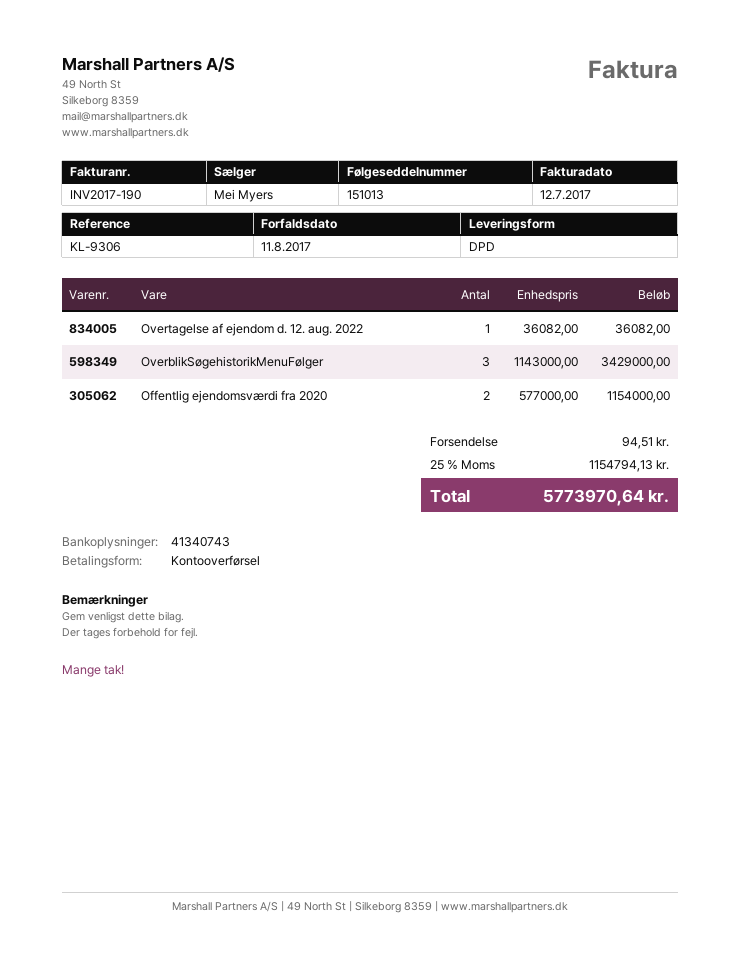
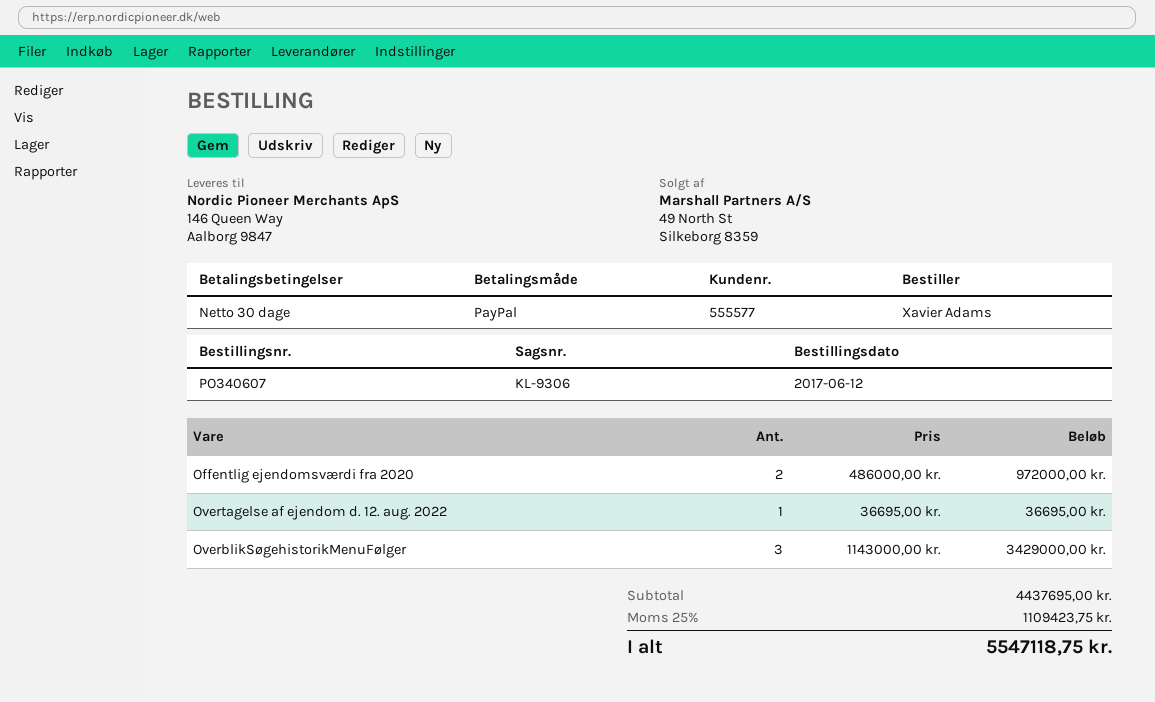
payment method: bank transfer -> PayPal
Overtagelse af ejendom d. 12. aug. 2022: 1 x 36082.00 = 36082.00 -> 1 x 36695.00 = 36695.00
Offentlig ejendomsværdi fra 2020: 2 x 577000.00 = 1154000.00 -> 2 x 486000.00 = 972000.00
shipping: 94.51 -> none
tax: 25% = 1154794.13 -> 25% = 1109423.75
total: 5773970.64 -> 5547118.75

